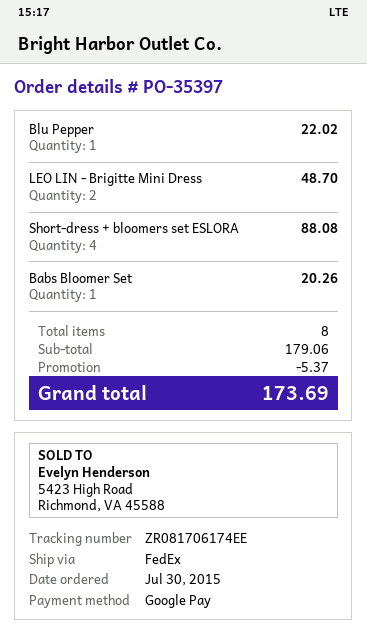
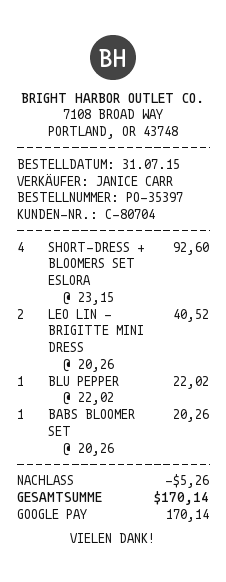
order date: 2015-07-30 -> 2015-07-31
LEO LIN - Brigitte Mini Dress: 2 for 48.70 -> 2 for 40.52
Short-dress + bloomers set ESLORA: 4 for 88.08 -> 4 for 92.60
discount: 5.37 -> 5.26
total: 173.69 -> 170.14

